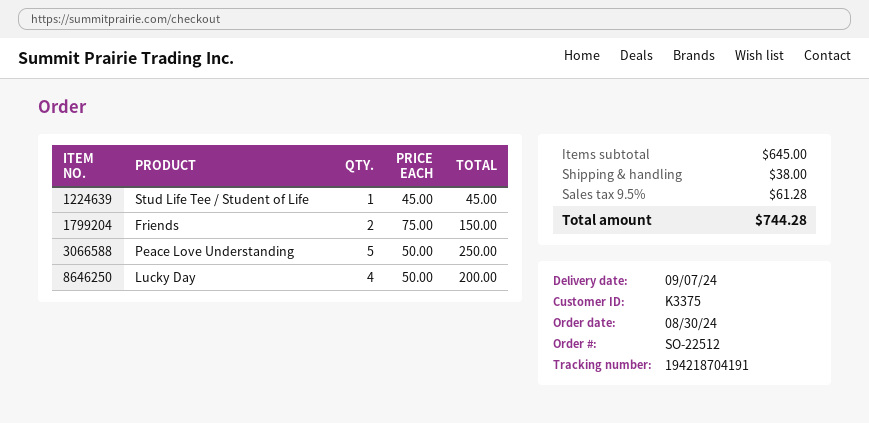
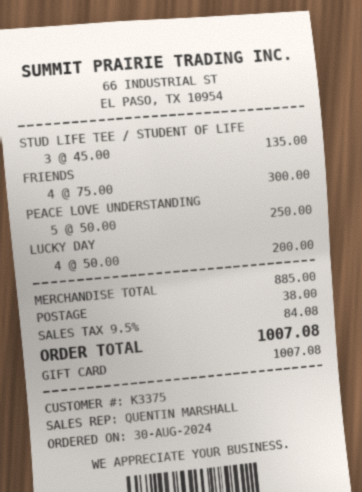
Stud Life Tee / Student of Life: 1 x 45.00 = 45.00 -> 3 x 45.00 = 135.00
Friends: 2 x 75.00 = 150.00 -> 4 x 75.00 = 300.00
subtotal: 645.00 -> 885.00
tax: 9.5% = 61.28 -> 9.5% = 84.08
total: 744.28 -> 1007.08

